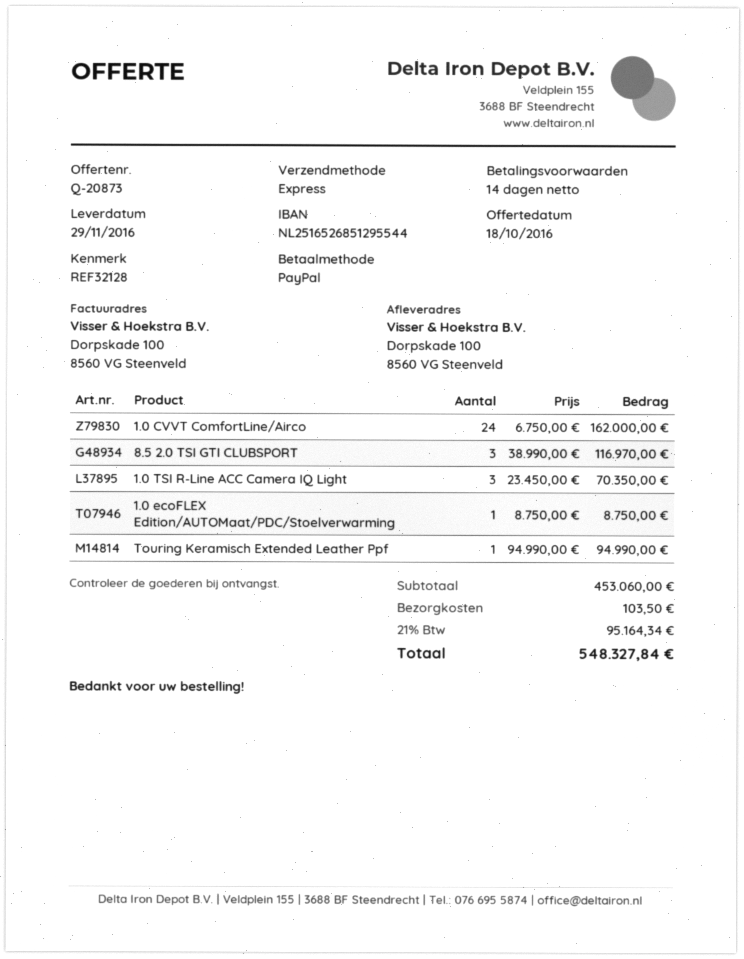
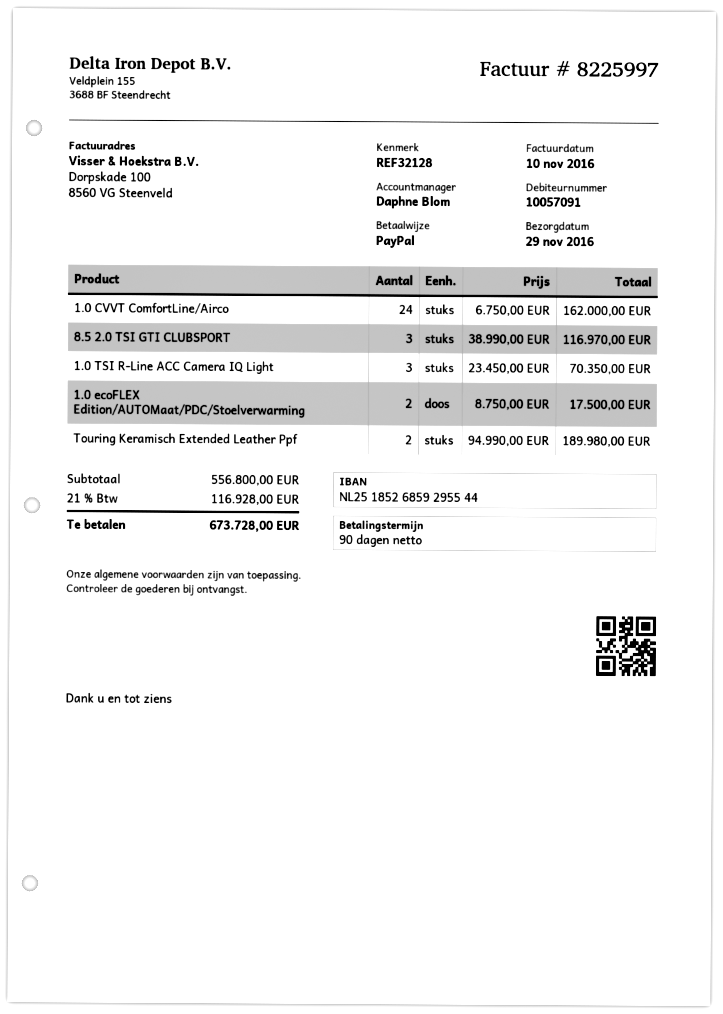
payment terms: 14 days -> 90 days
bank account: NL2516526851295544 -> NL2518526859295544
1.0 ecoFLEX Edition/AUTOMaat/PDC/Stoelverwarming: 1 x 8750.00 = 8750.00 -> 2 x 8750.00 = 17500.00
Touring Keramisch Extended Leather Ppf: 1 x 94990.00 = 94990.00 -> 2 x 94990.00 = 189980.00
subtotal: 453060.00 -> 556800.00
shipping: 103.50 -> none
tax: 21% = 95164.34 -> 21% = 116928.00
total: 548327.84 -> 673728.00

